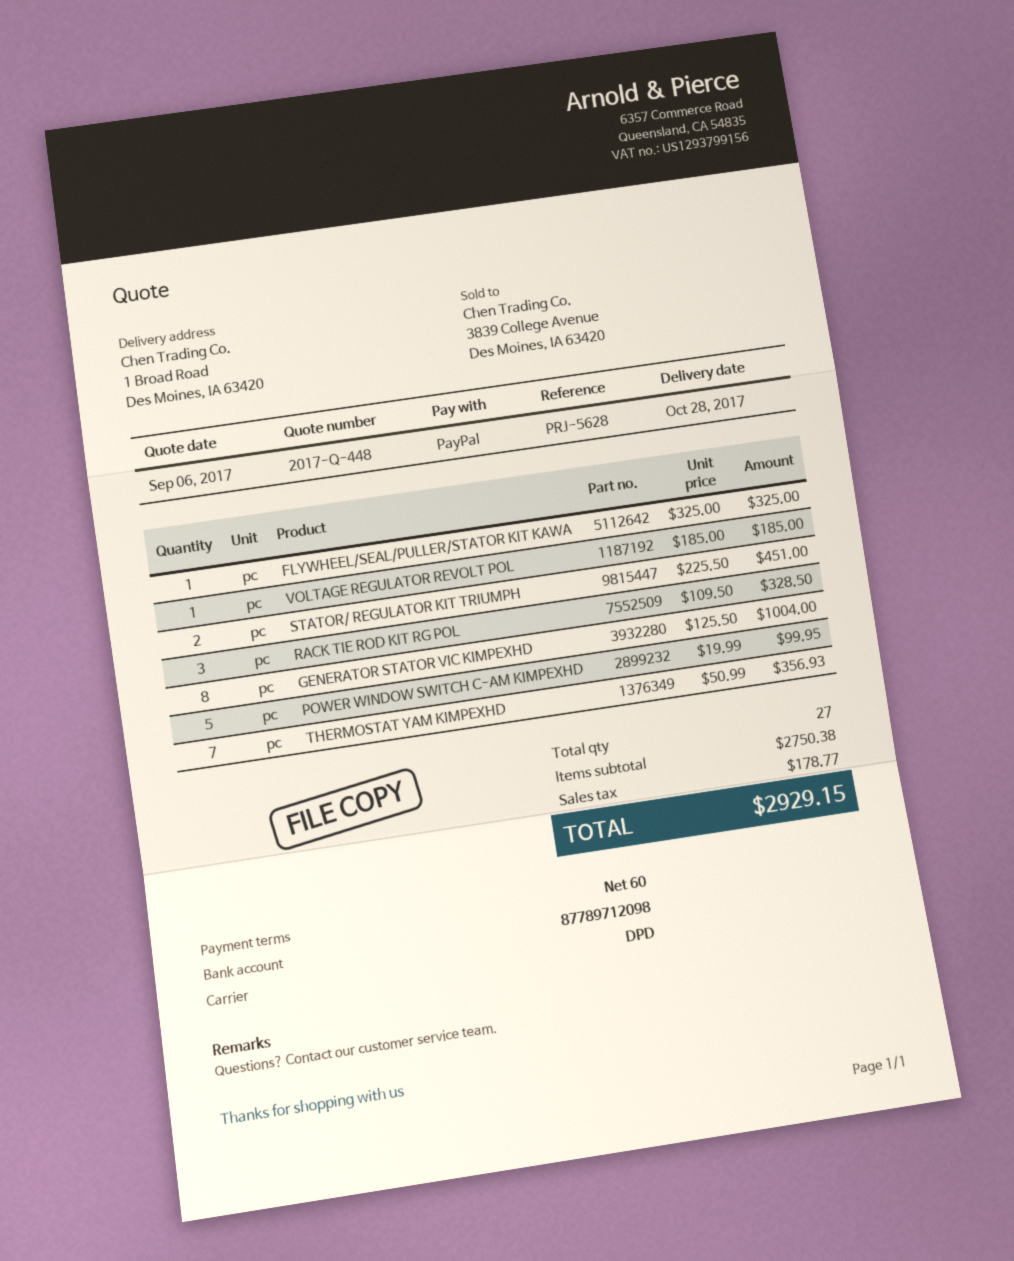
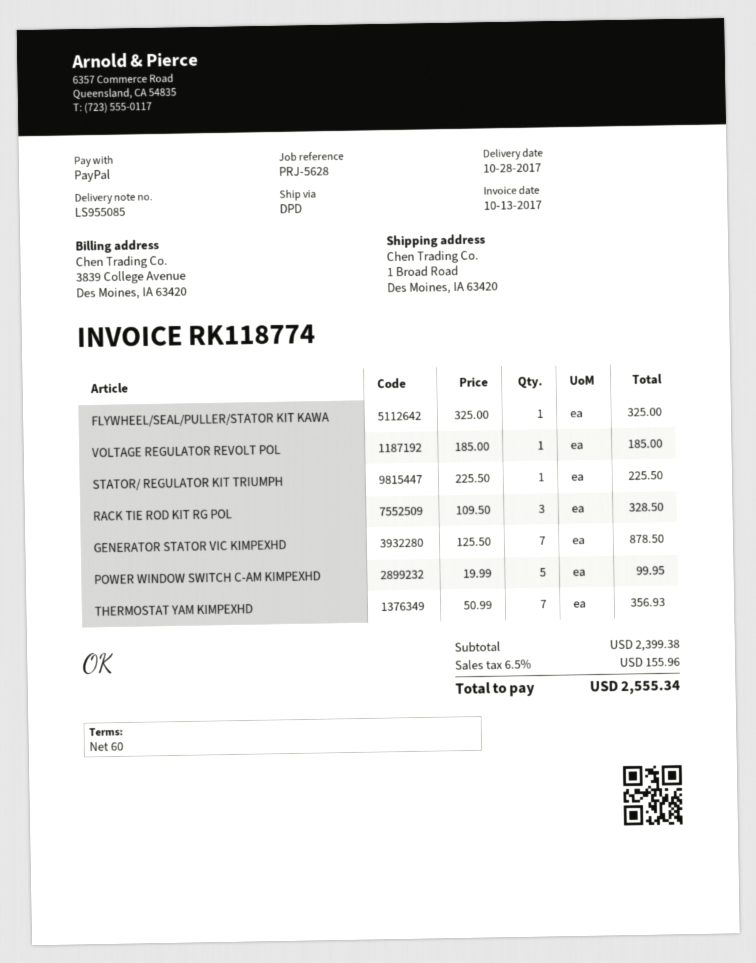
STATOR/ REGULATOR KIT TRIUMPH: 2 x 225.50 = 451.00 -> 1 x 225.50 = 225.50
GENERATOR STATOR VIC KIMPEXHD: 8 x 125.50 = 1004.00 -> 7 x 125.50 = 878.50
subtotal: 2750.38 -> 2399.38
tax: 178.77 -> 155.96
total: 2929.15 -> 2555.34

